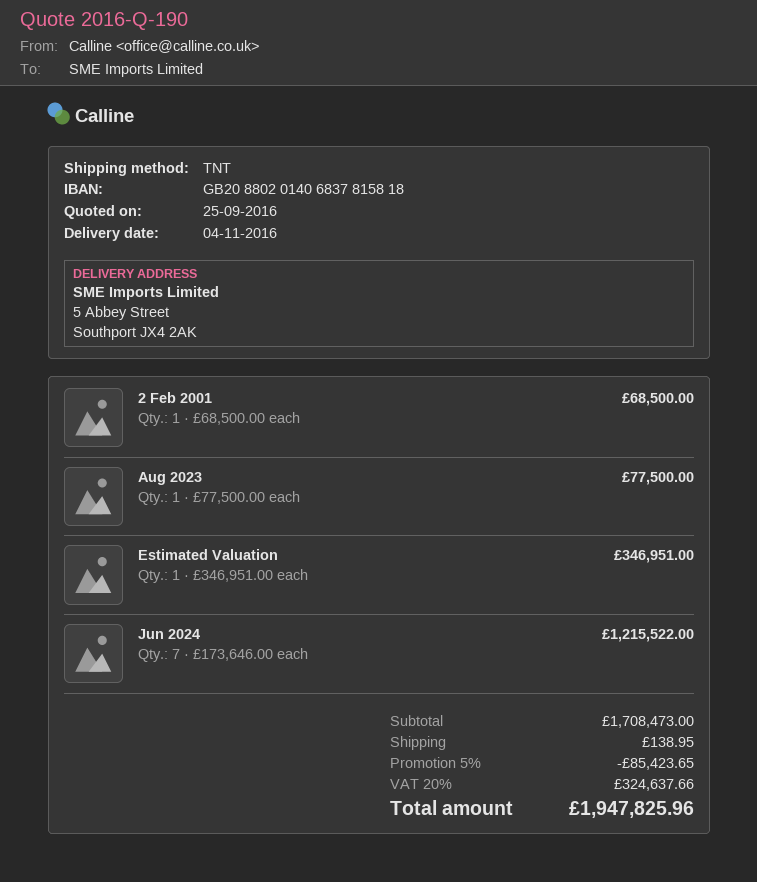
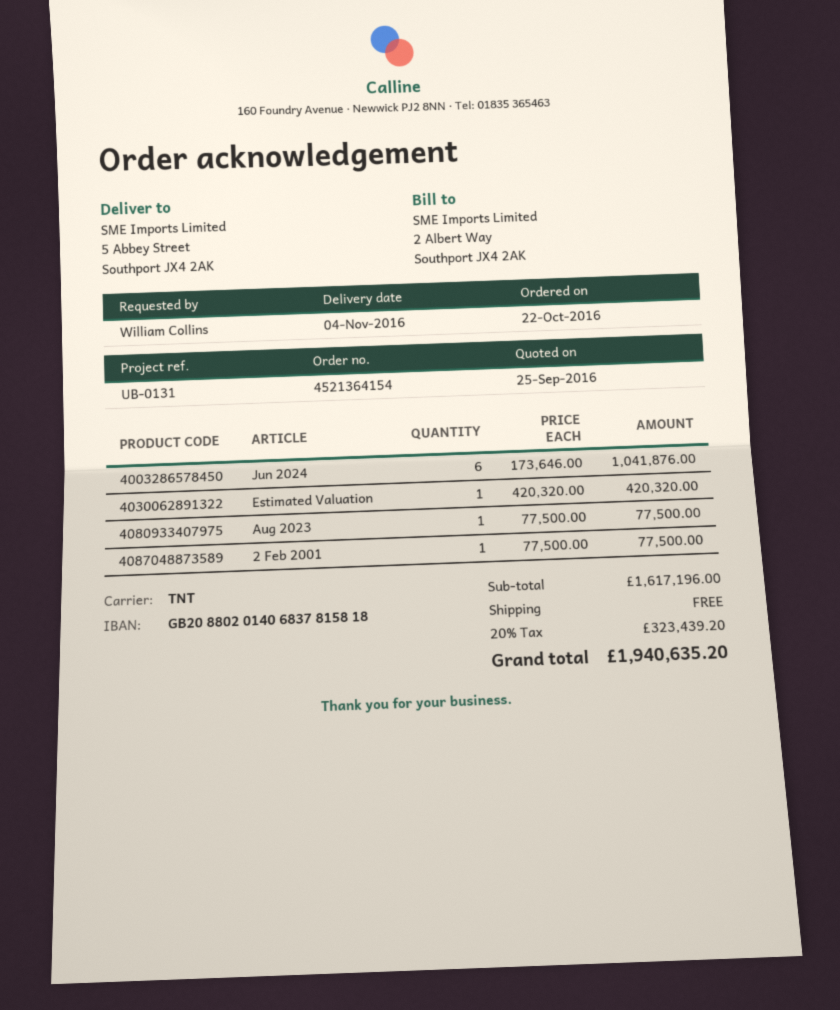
2 Feb 2001: 1 x 68500.00 = 68500.00 -> 1 x 77500.00 = 77500.00
Estimated Valuation: 1 x 346951.00 = 346951.00 -> 1 x 420320.00 = 420320.00
Jun 2024: 7 x 173646.00 = 1215522.00 -> 6 x 173646.00 = 1041876.00
subtotal: 1708473.00 -> 1617196.00
discount: 5% = 85423.65 -> none
shipping: 138.95 -> 0.00
tax: 20% = 324637.66 -> 20% = 323439.20
total: 1947825.96 -> 1940635.20

